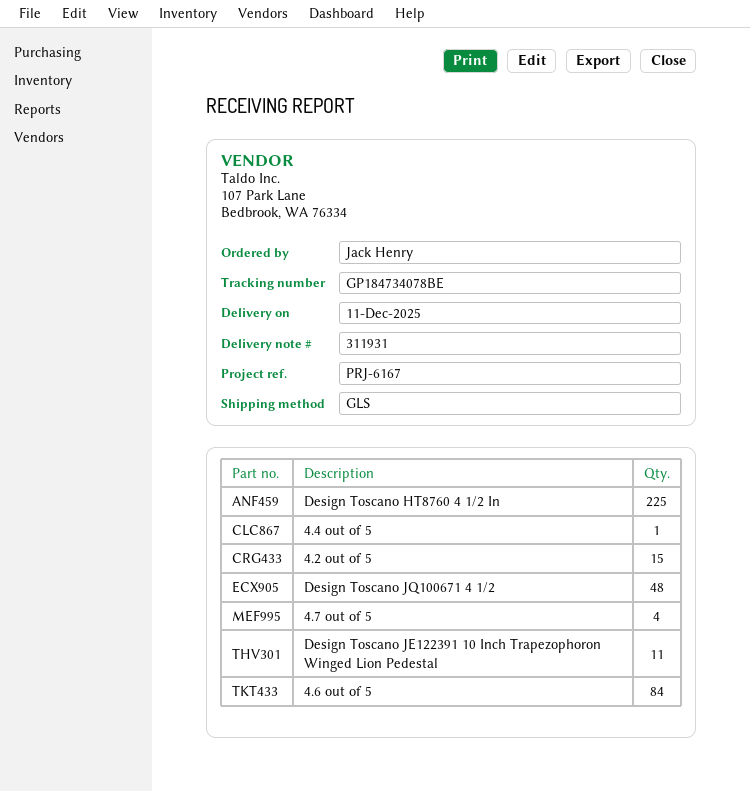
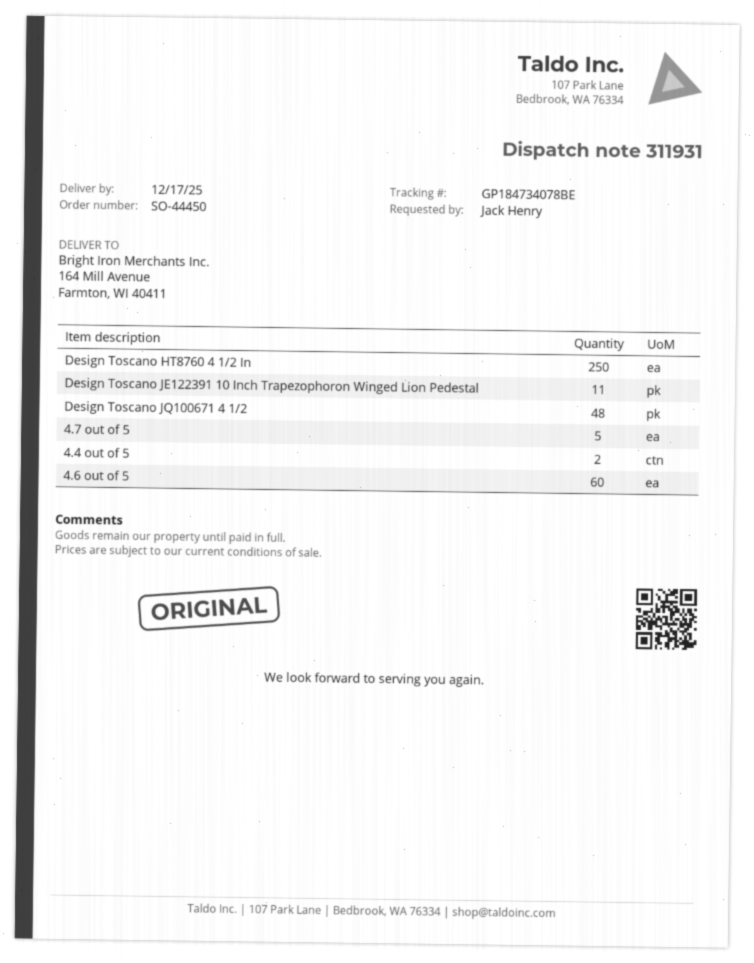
delivery date: 2025-12-11 -> 2025-12-17
Design Toscano HT8760 4 1/2 In: 225 -> 250
4.4 out of 5: 1 -> 2
4.2 out of 5: 15 -> none
4.7 out of 5: 4 -> 5
4.6 out of 5: 84 -> 60

